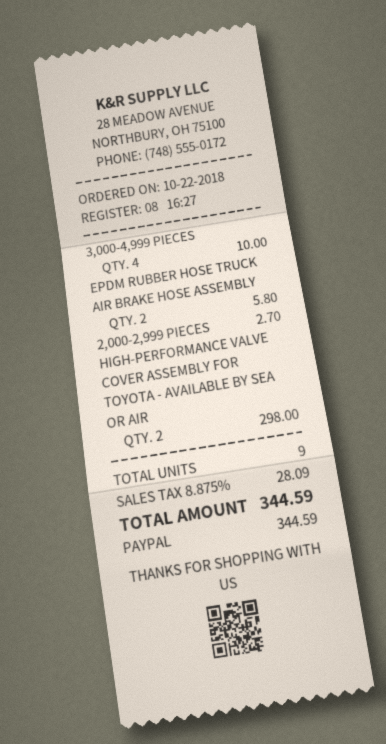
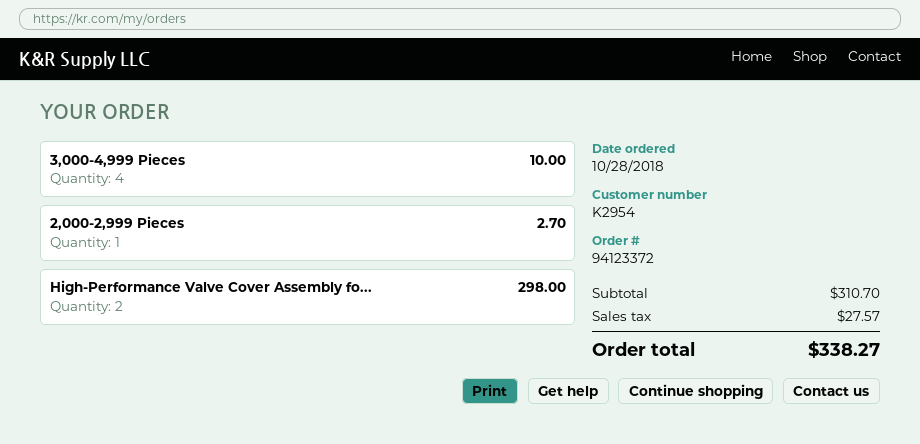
order date: 2018-10-22 -> 2018-10-28
EPDM RUBBER HOSE TRUCK AIR BRAKE HOSE ASSEMBLY: 2 for 5.80 -> none
tax: 28.09 -> 27.57
total: 344.59 -> 338.27

